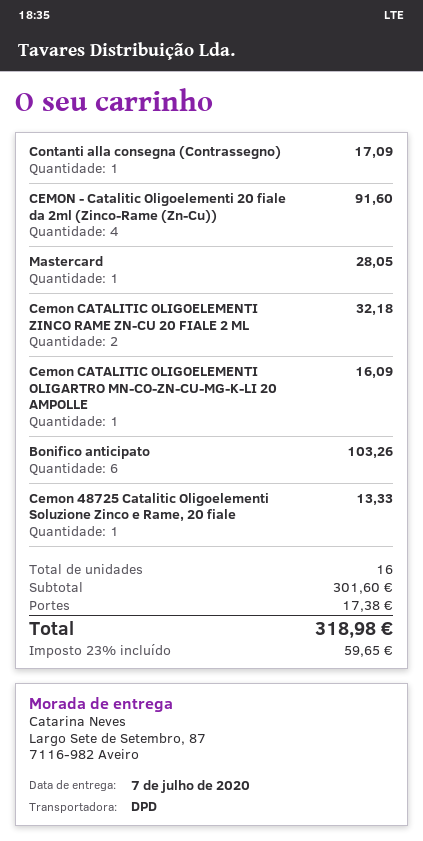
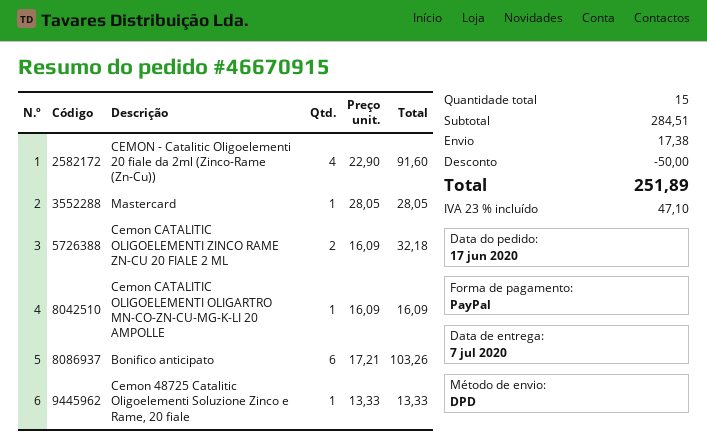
Contanti alla consegna (Contrassegno): 1 for 17.09 -> none
total quantity: 16 -> 15
subtotal: 301.60 -> 284.51
discount: none -> 50.00
tax: 23% = 59.65 -> 23% = 47.10
total: 318.98 -> 251.89

